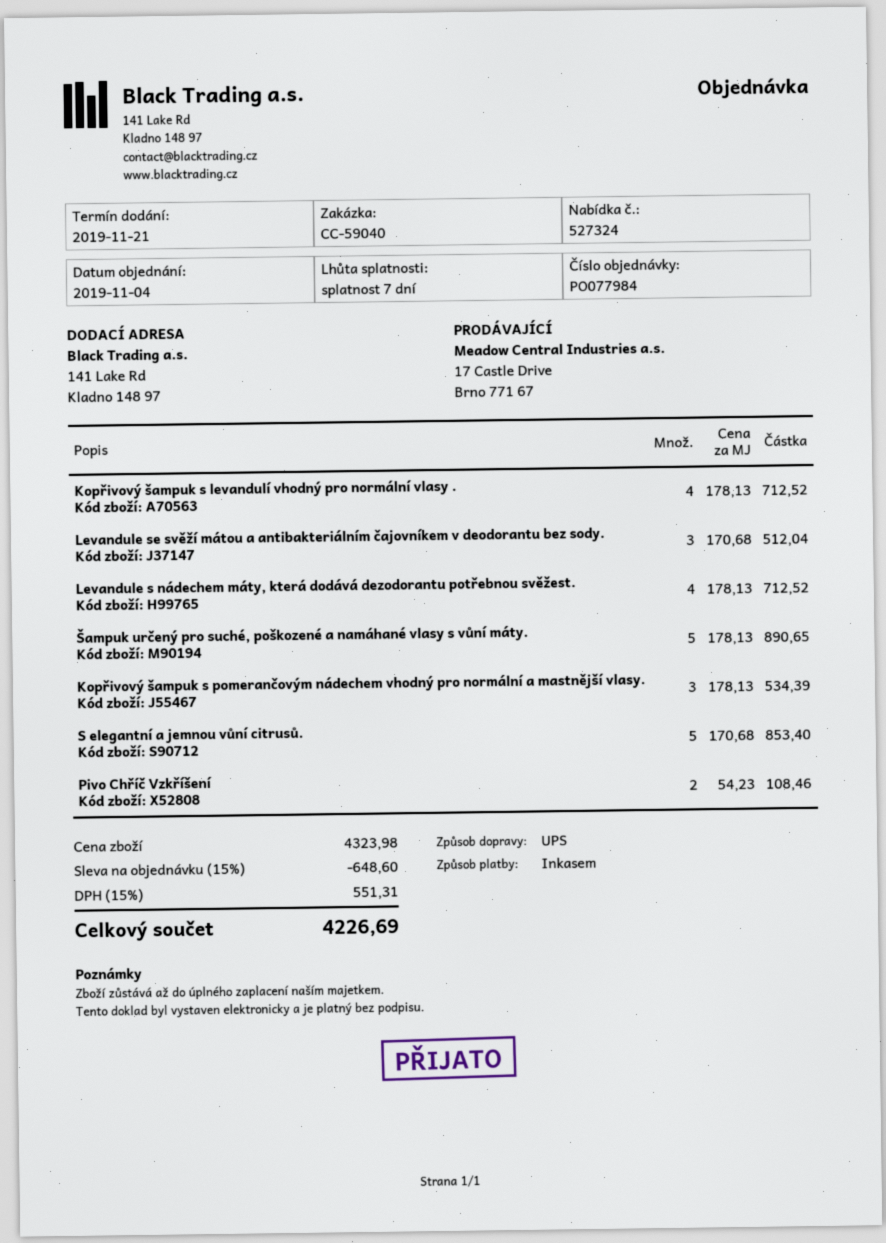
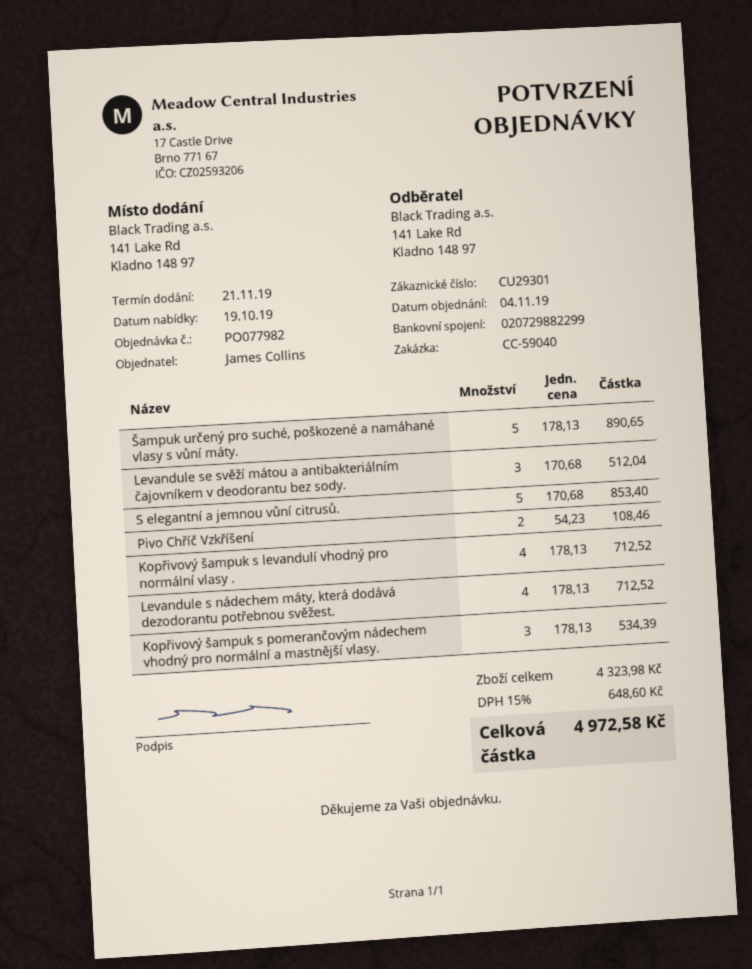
order number: PO077984 -> PO077982
discount: 15% = 648.60 -> none
tax: 15% = 551.31 -> 15% = 648.60
total: 4226.69 -> 4972.58

